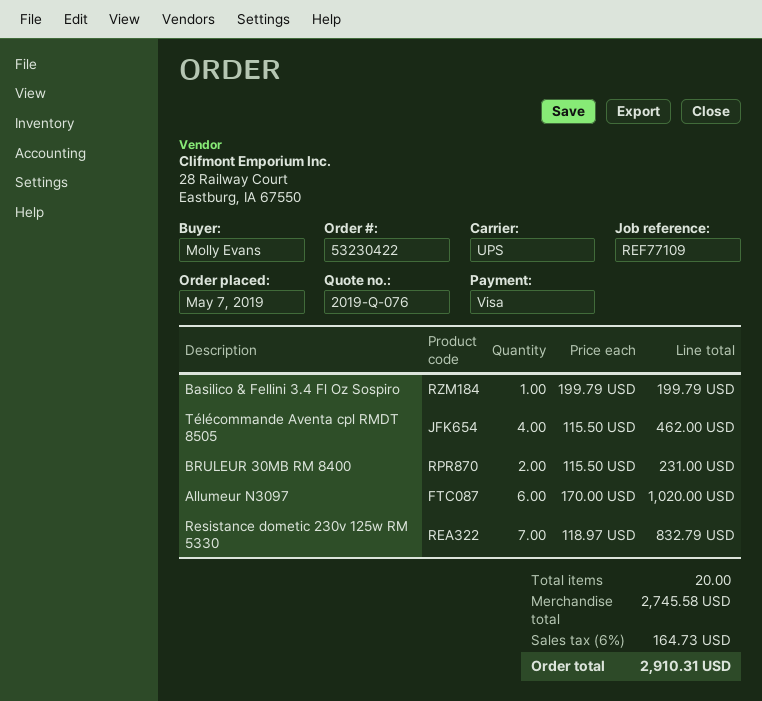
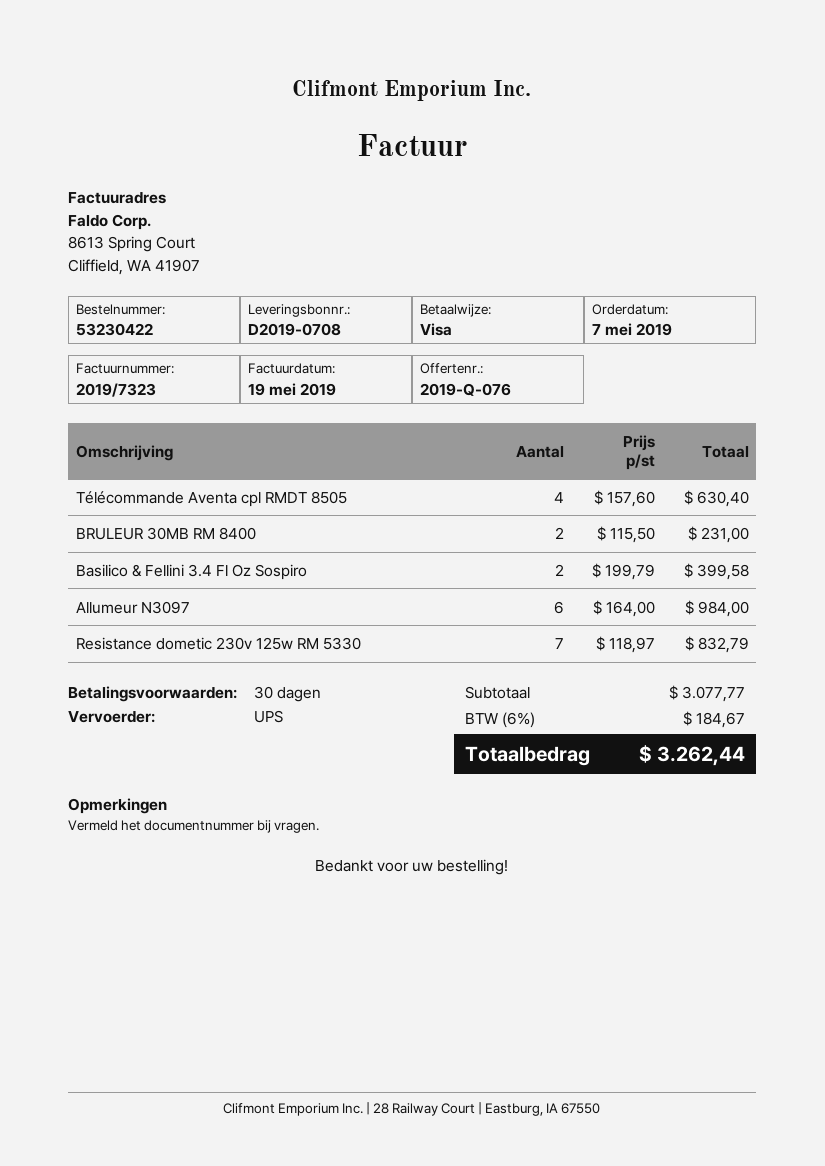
Basilico & Fellini 3.4 Fl Oz Sospiro: 1 x 199.79 = 199.79 -> 2 x 199.79 = 399.58
Télécommande Aventa cpl RMDT 8505: 4 x 115.50 = 462.00 -> 4 x 157.60 = 630.40
Allumeur N3097: 6 x 170.00 = 1020.00 -> 6 x 164.00 = 984.00
subtotal: 2745.58 -> 3077.77
tax: 6% = 164.73 -> 6% = 184.67
total: 2910.31 -> 3262.44

